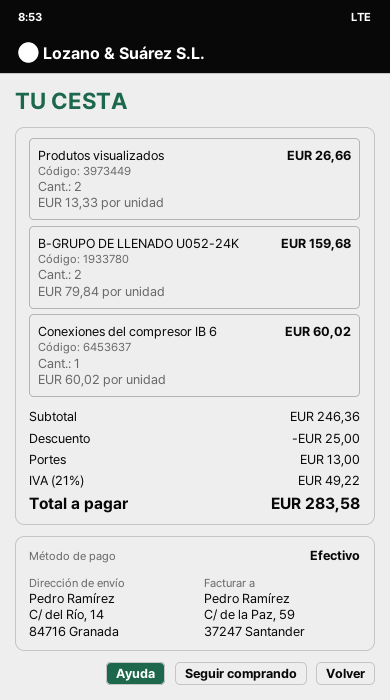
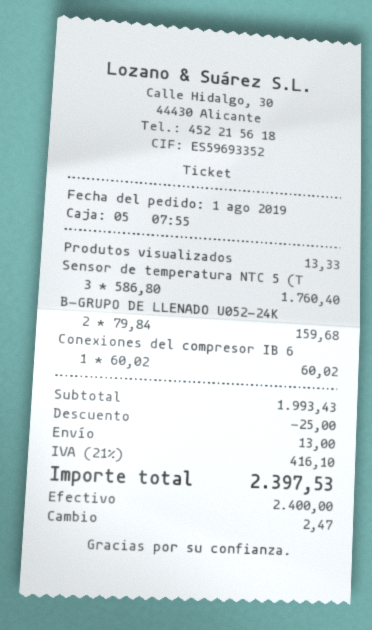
Produtos visualizados: 2 x 13.33 = 26.66 -> 1 x 13.33 = 13.33
Sensor de temperatura NTC 5 (T: none -> 3 x 586.80 = 1760.40
subtotal: 246.36 -> 1993.43
tax: 21% = 49.22 -> 21% = 416.10
total: 283.58 -> 2397.53

